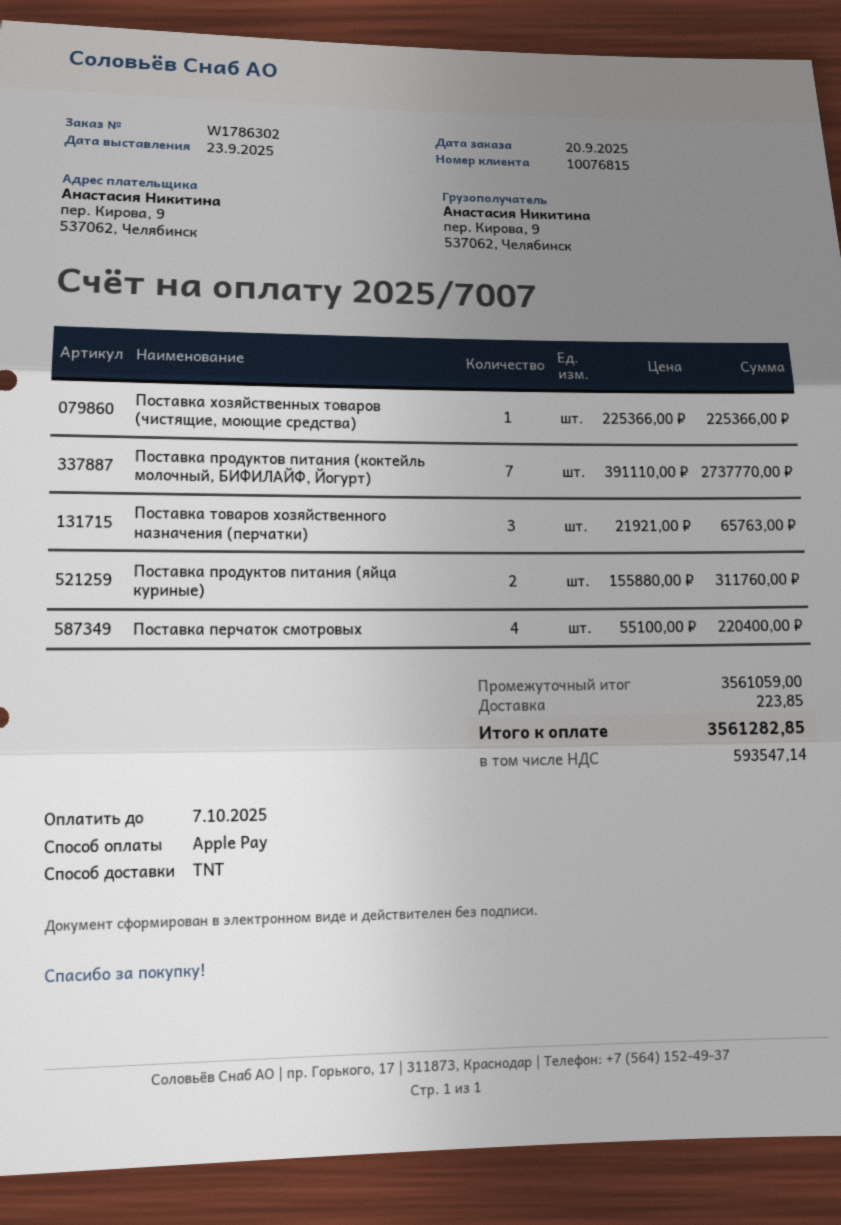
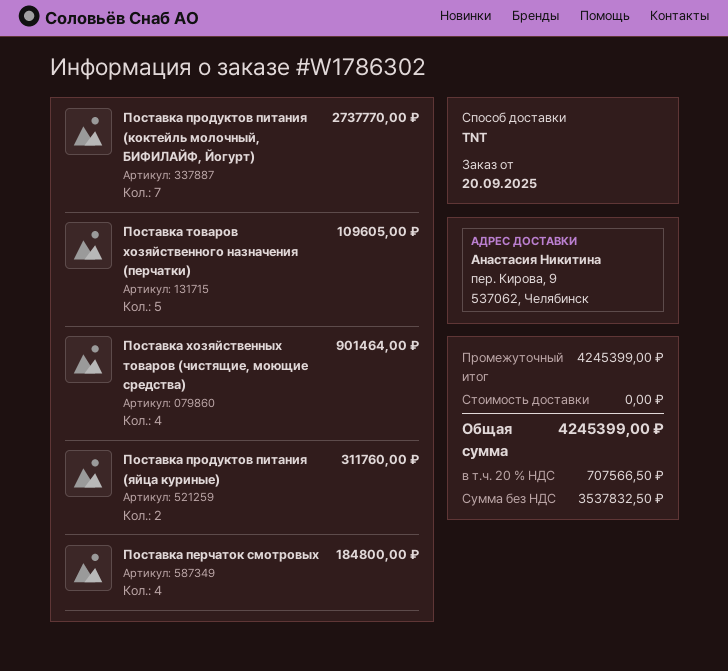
Поставка хозяйственных товаров (чистящие, моющие средства): 1 for 225366.00 -> 4 for 901464.00
Поставка товаров хозяйственного назначения (перчатки): 3 for 65763.00 -> 5 for 109605.00
Поставка перчаток смотровых: 4 for 220400.00 -> 4 for 184800.00
subtotal: 3561059.00 -> 4245399.00
shipping: 223.85 -> 0.00
tax: 593547.14 -> 707566.50
total: 3561282.85 -> 4245399.00

